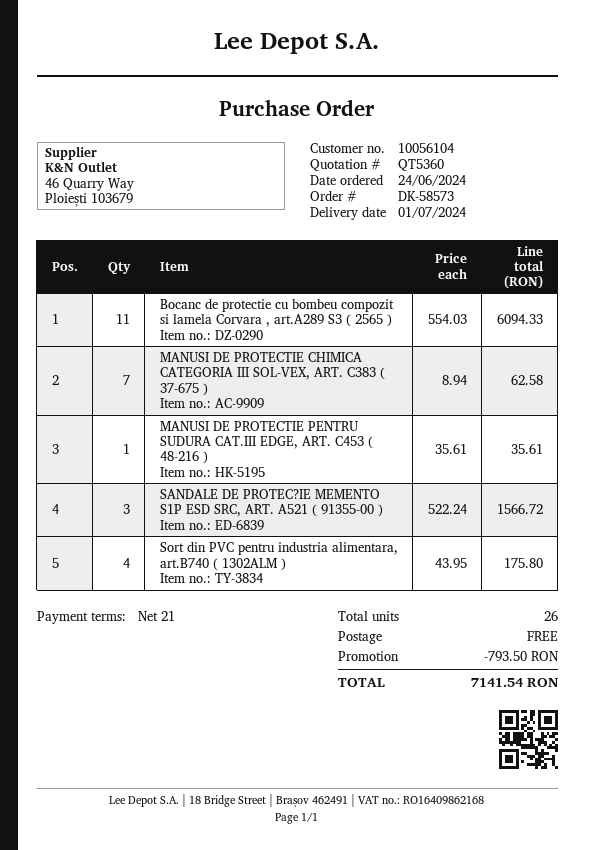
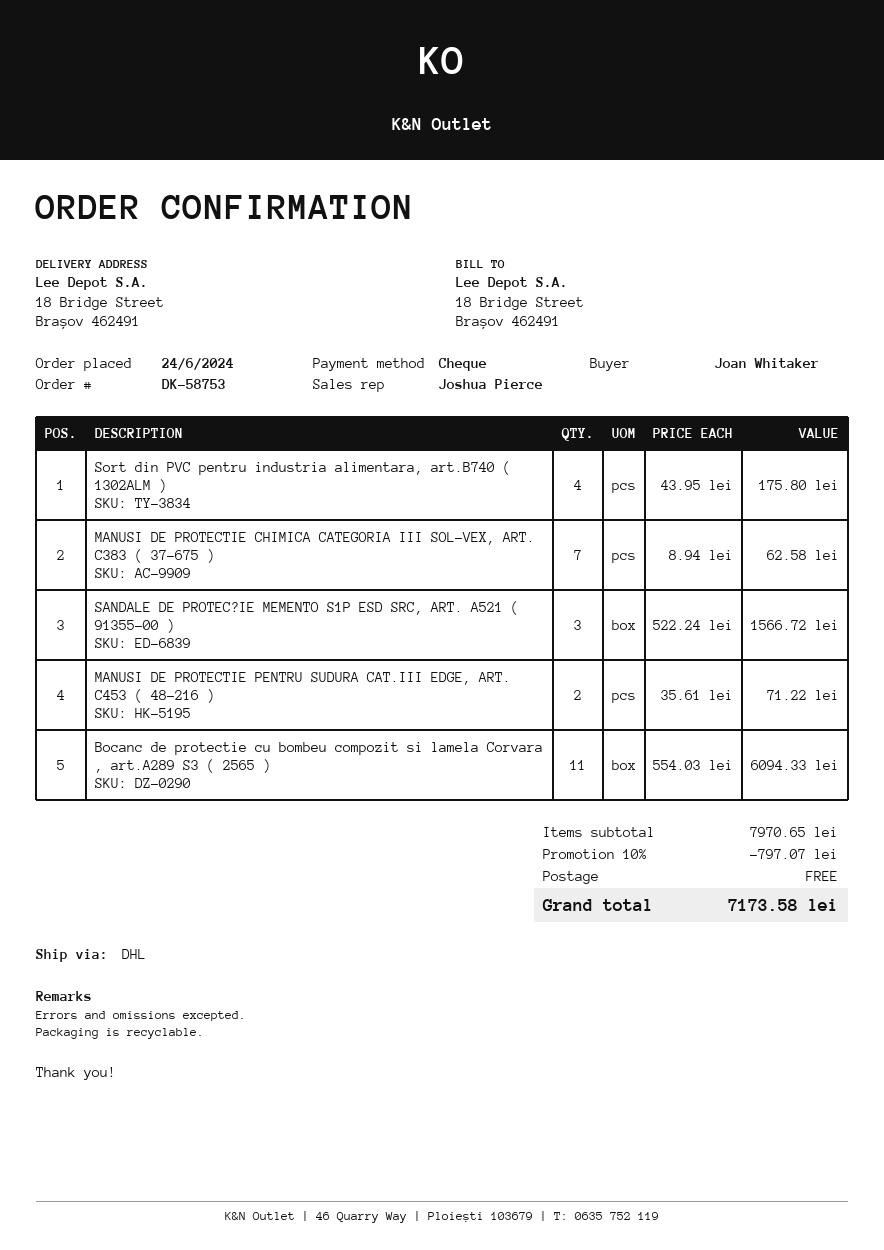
order number: DK-58573 -> DK-58753
MANUSI DE PROTECTIE PENTRU SUDURA CAT.III EDGE, ART. C453 ( 48-216 ): 1 x 35.61 = 35.61 -> 2 x 35.61 = 71.22
discount: 793.50 -> 797.07
total: 7141.54 -> 7173.58

